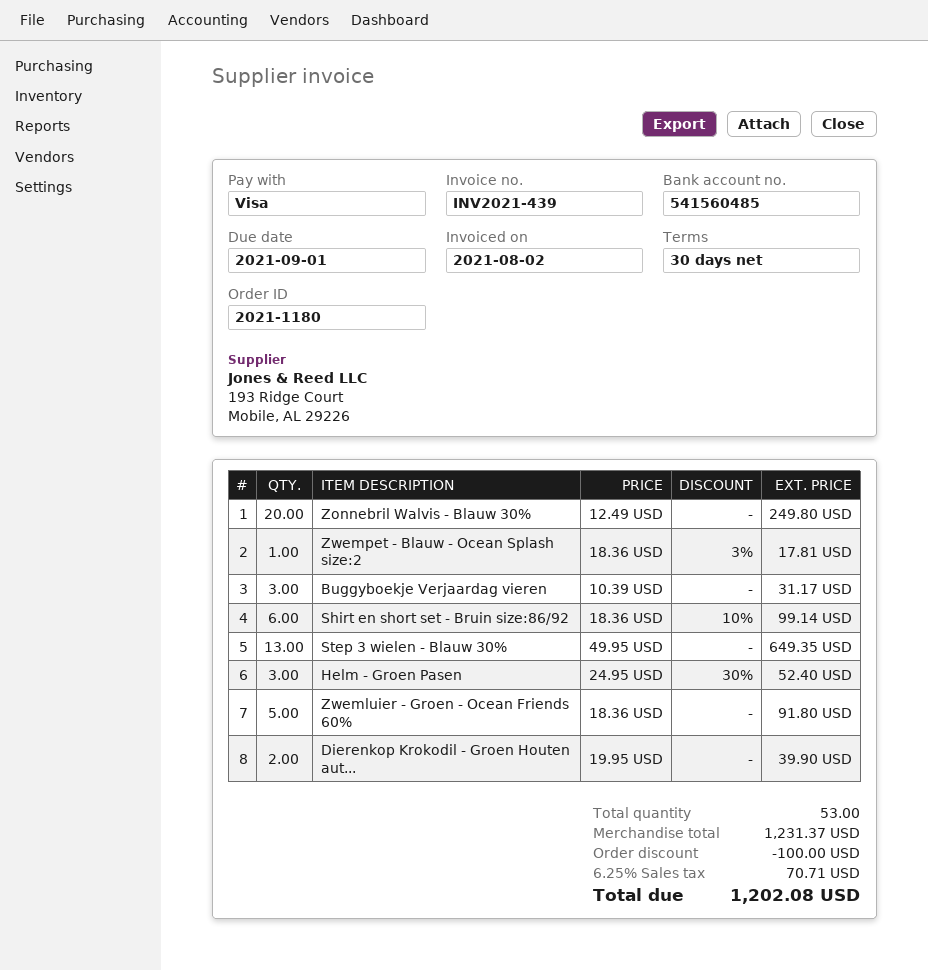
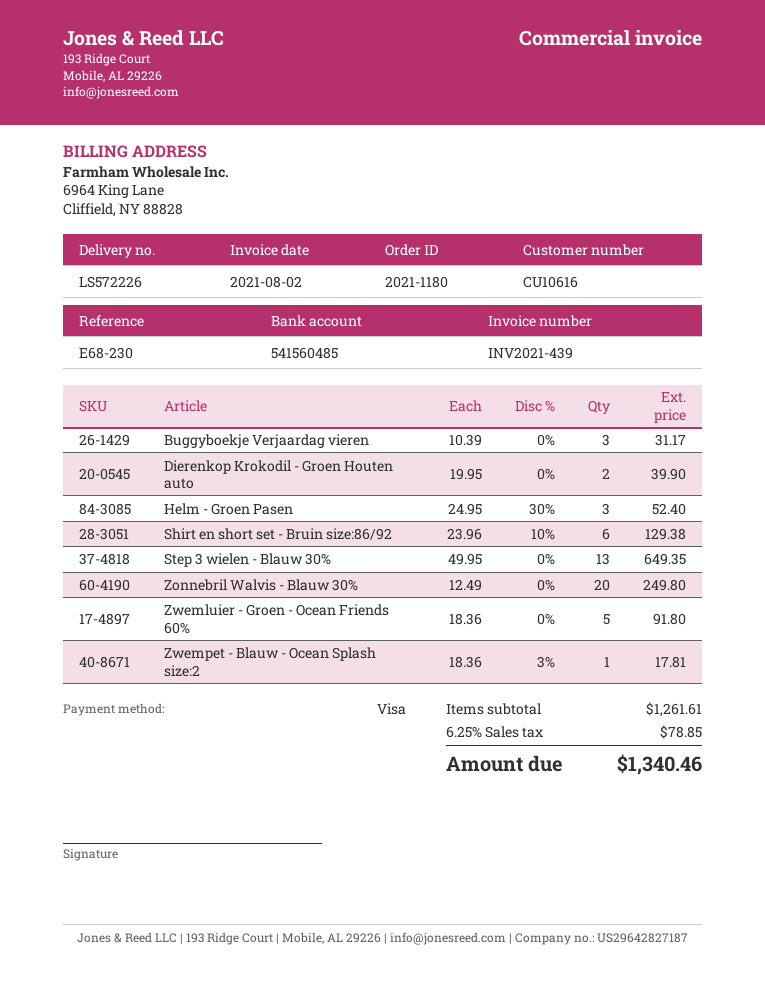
Shirt en short set - Bruin size:86/92: 6 x 18.36 - 10% = 99.14 -> 6 x 23.96 - 10% = 129.38
subtotal: 1231.37 -> 1261.61
discount: 100.00 -> none
tax: 6.25% = 70.71 -> 6.25% = 78.85
total: 1202.08 -> 1340.46

